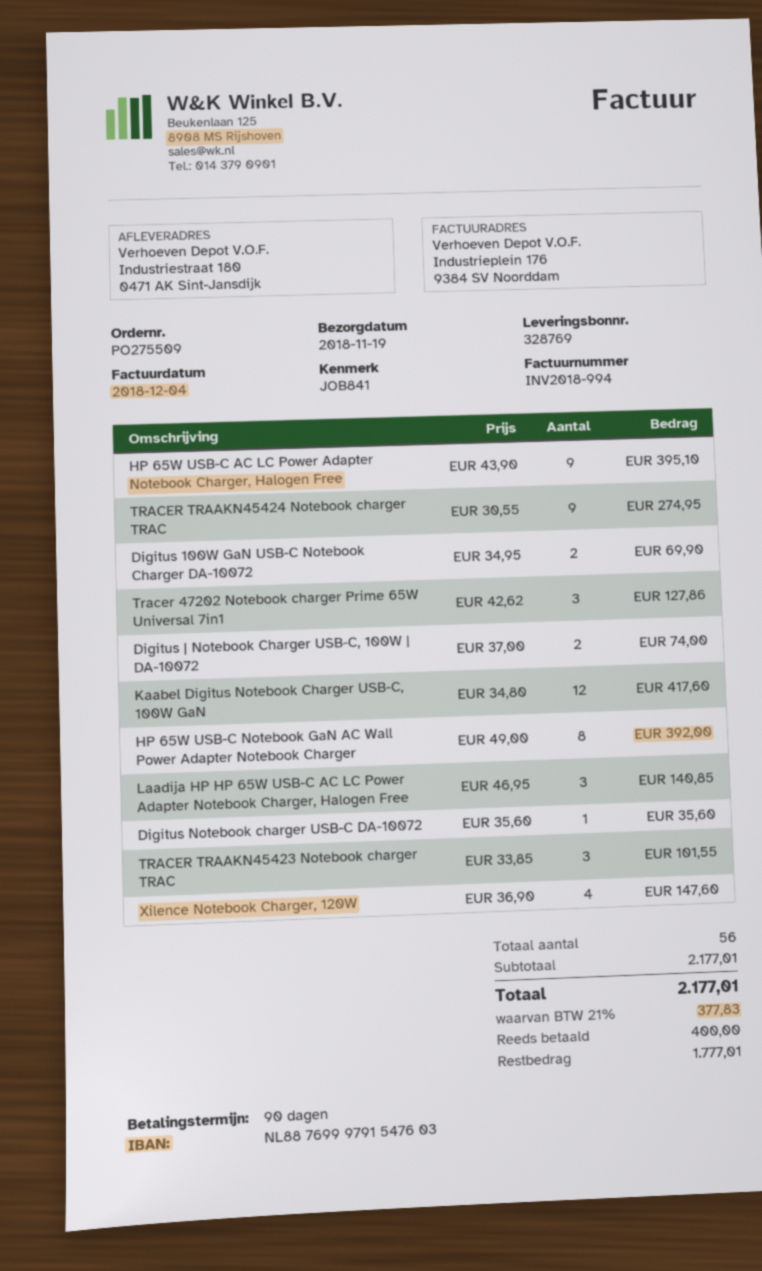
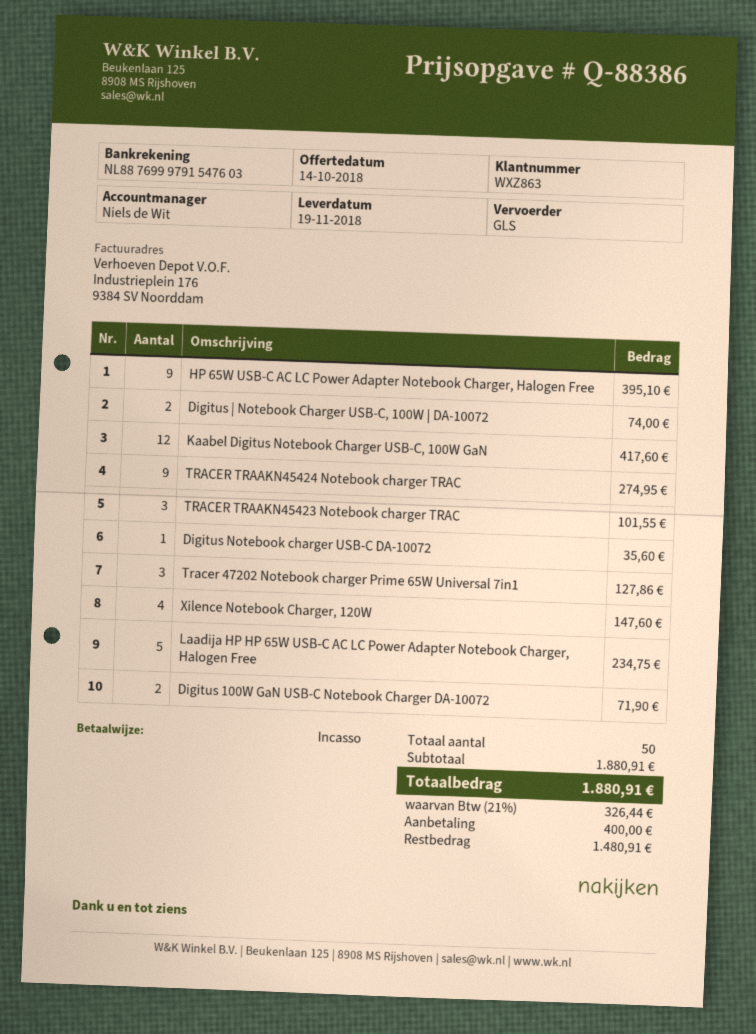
Digitus 100W GaN USB-C Notebook Charger DA-10072: 2 for 69.90 -> 2 for 71.90
HP 65W USB-C Notebook GaN AC Wall Power Adapter Notebook Charger: 8 for 392.00 -> none
Laadija HP HP 65W USB-C AC LC Power Adapter Notebook Charger, Halogen Free: 3 for 140.85 -> 5 for 234.75
total quantity: 56 -> 50
subtotal: 2177.01 -> 1880.91
tax: 21% = 377.83 -> 21% = 326.44
total: 2177.01 -> 1880.91
balance: 1777.01 -> 1480.91

